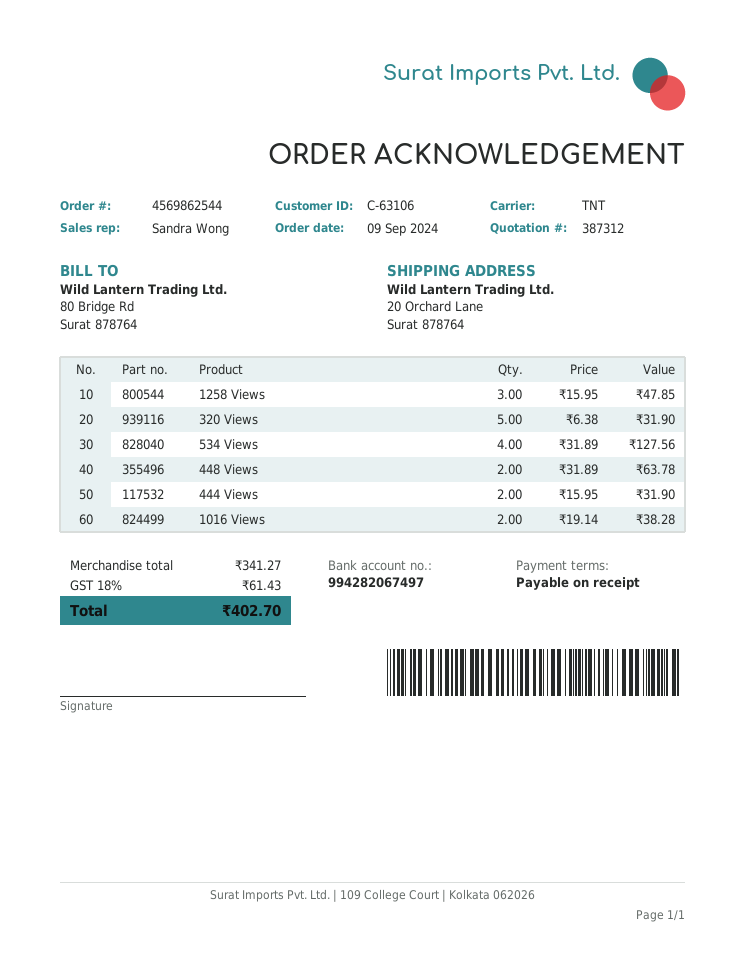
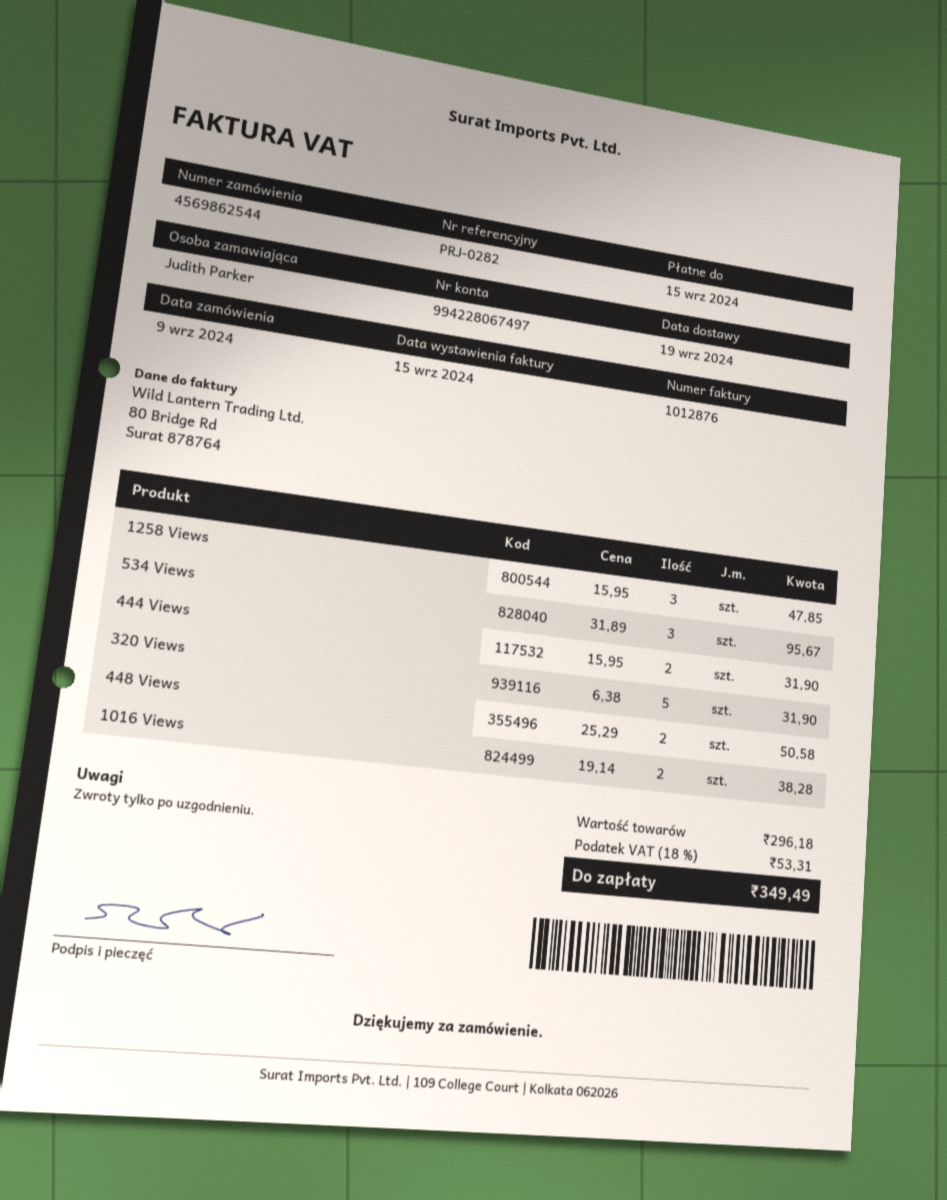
bank account: 994282067497 -> 994228067497
534 Views: 4 x 31.89 = 127.56 -> 3 x 31.89 = 95.67
448 Views: 2 x 31.89 = 63.78 -> 2 x 25.29 = 50.58
subtotal: 341.27 -> 296.18
tax: 18% = 61.43 -> 18% = 53.31
total: 402.70 -> 349.49

